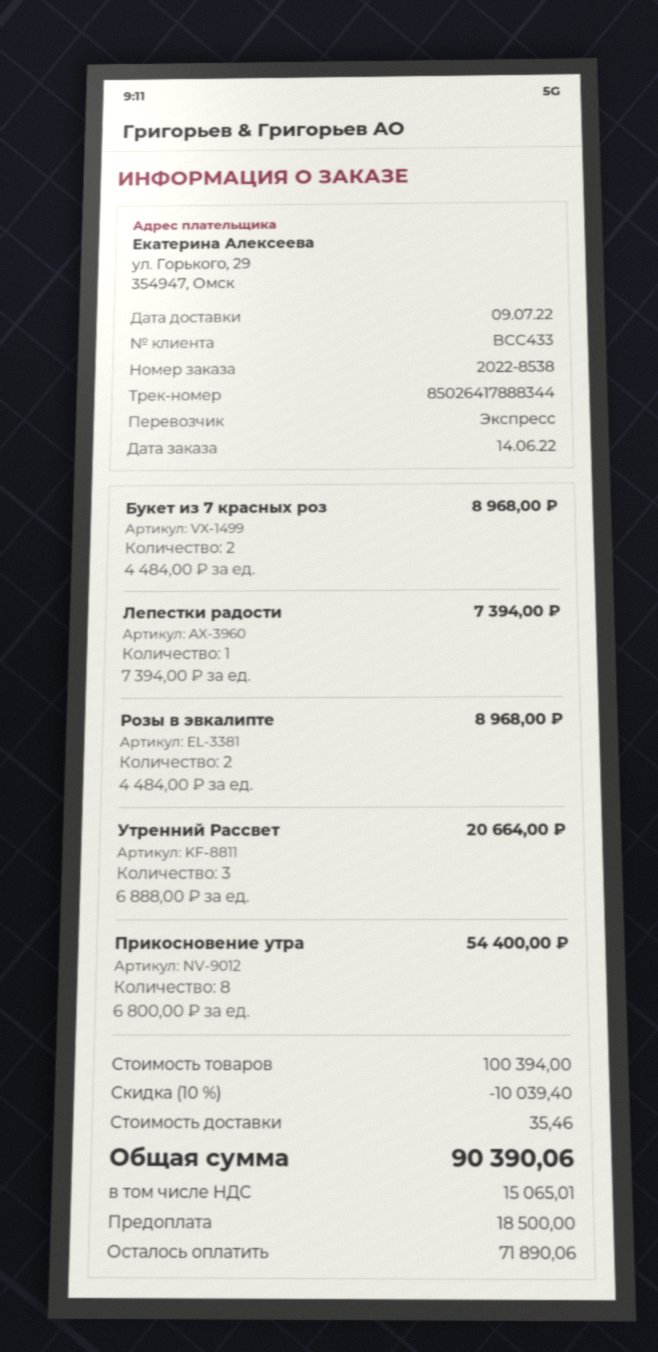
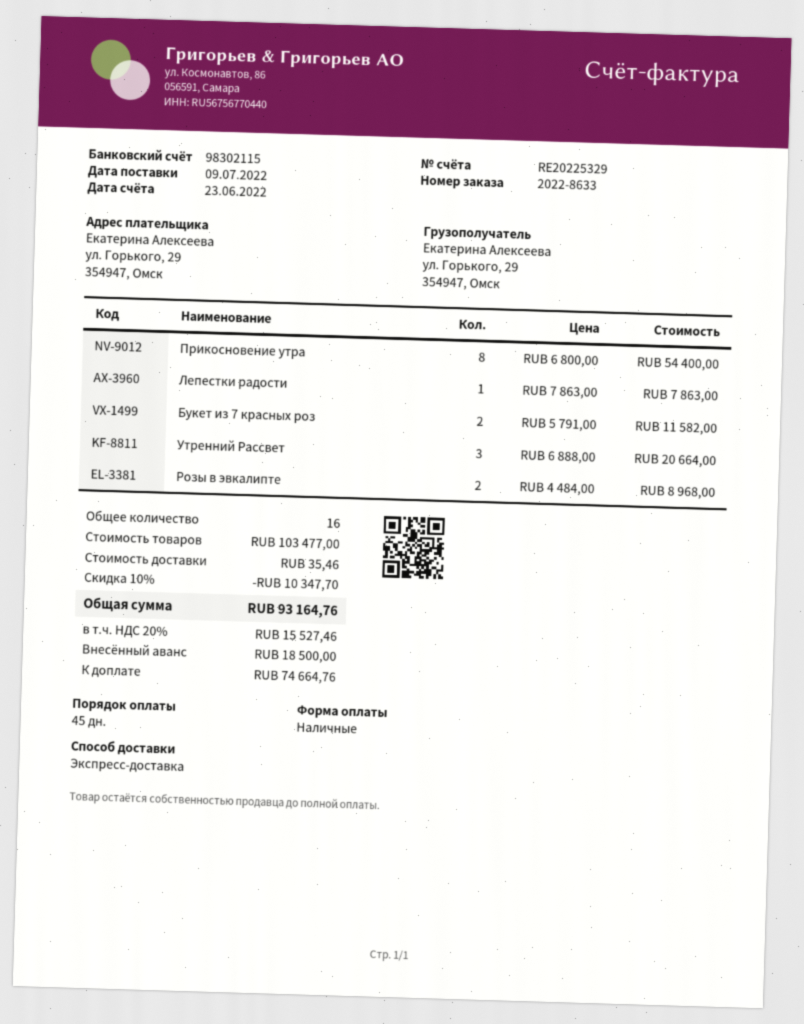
order number: 2022-8538 -> 2022-8633
Букет из 7 красных роз: 2 x 4484.00 = 8968.00 -> 2 x 5791.00 = 11582.00
Лепестки радости: 1 x 7394.00 = 7394.00 -> 1 x 7863.00 = 7863.00
subtotal: 100394.00 -> 103477.00
discount: 10% = 10039.40 -> 10% = 10347.70
tax: 15065.01 -> 15527.46
total: 90390.06 -> 93164.76
balance: 71890.06 -> 74664.76

